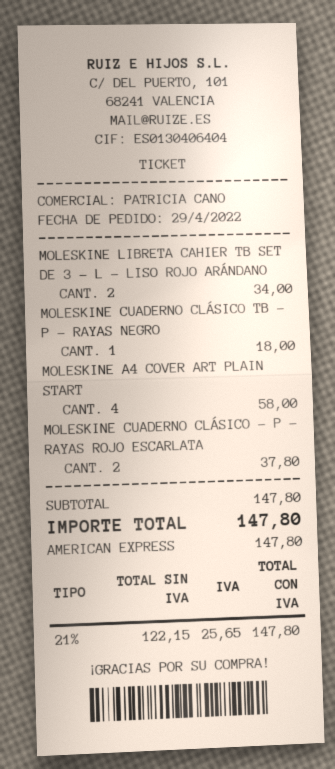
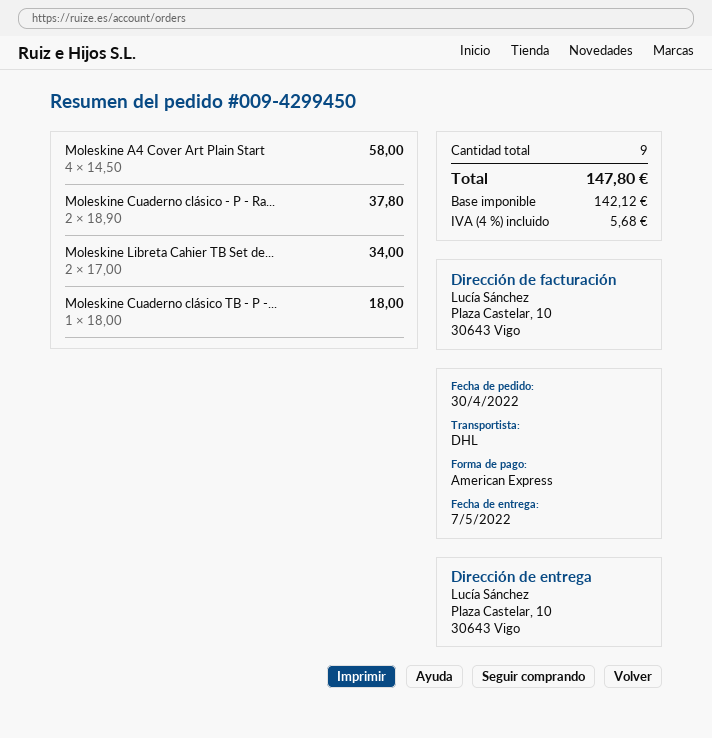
order date: 2022-04-29 -> 2022-04-30
net: 122.15 -> 142.12
tax: 21% = 25.65 -> 4% = 5.68

